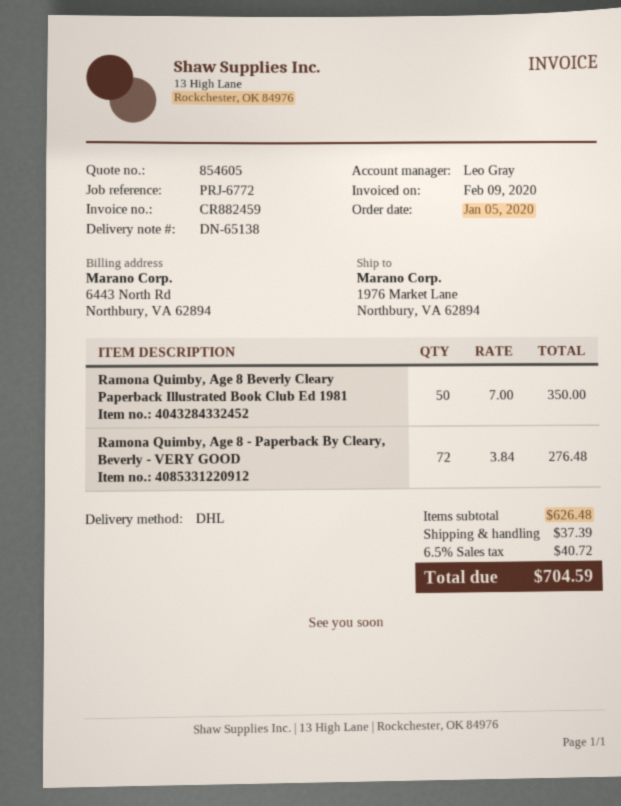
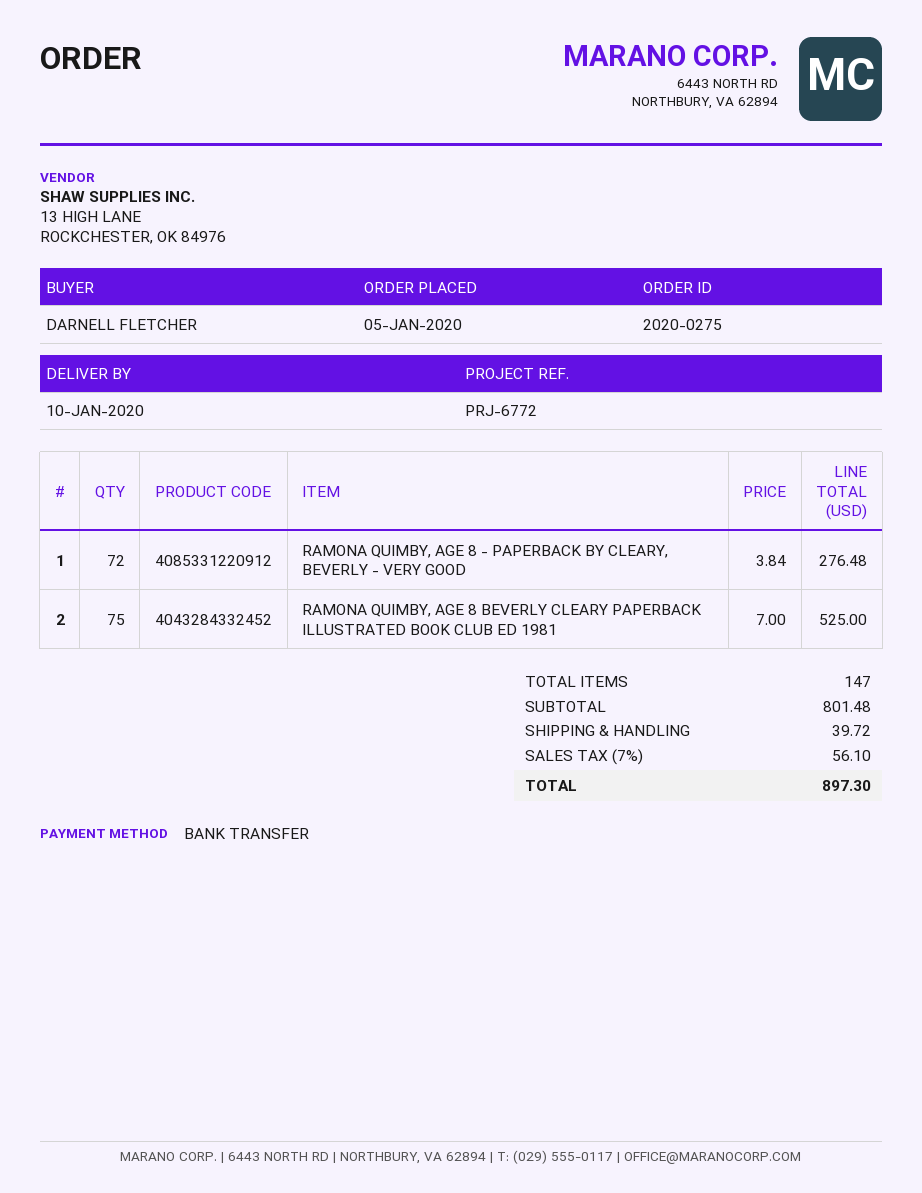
Ramona Quimby, Age 8 Beverly Cleary Paperback Illustrated Book Club Ed 1981: 50 x 7.00 = 350.00 -> 75 x 7.00 = 525.00
subtotal: 626.48 -> 801.48
shipping: 37.39 -> 39.72
tax: 6.5% = 40.72 -> 7% = 56.10
total: 704.59 -> 897.30

